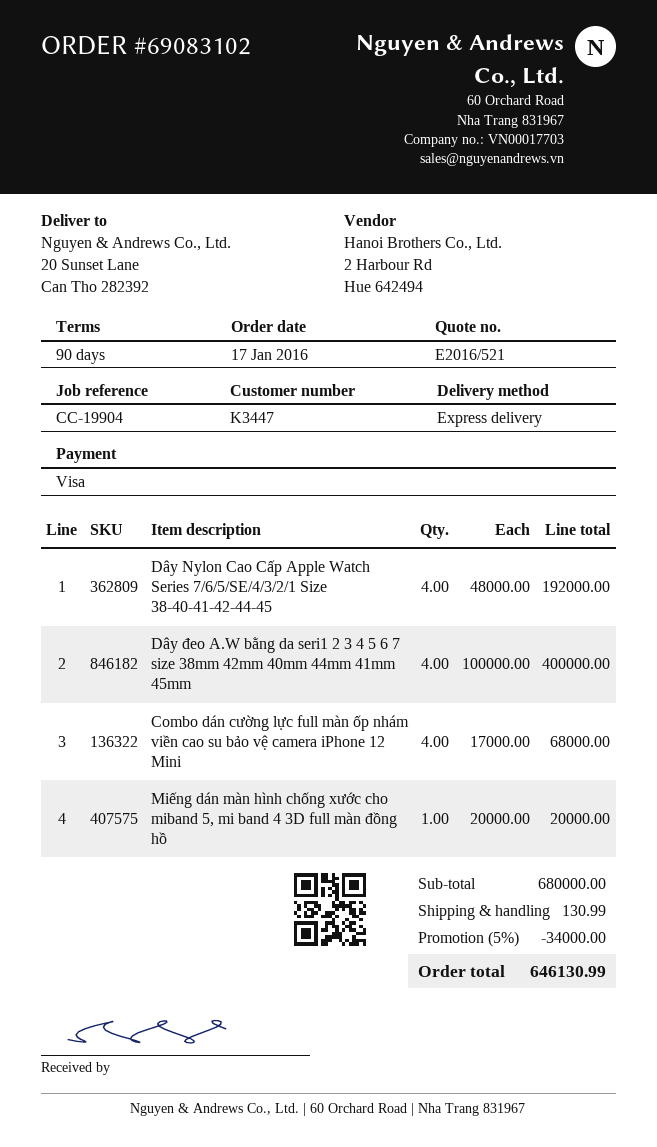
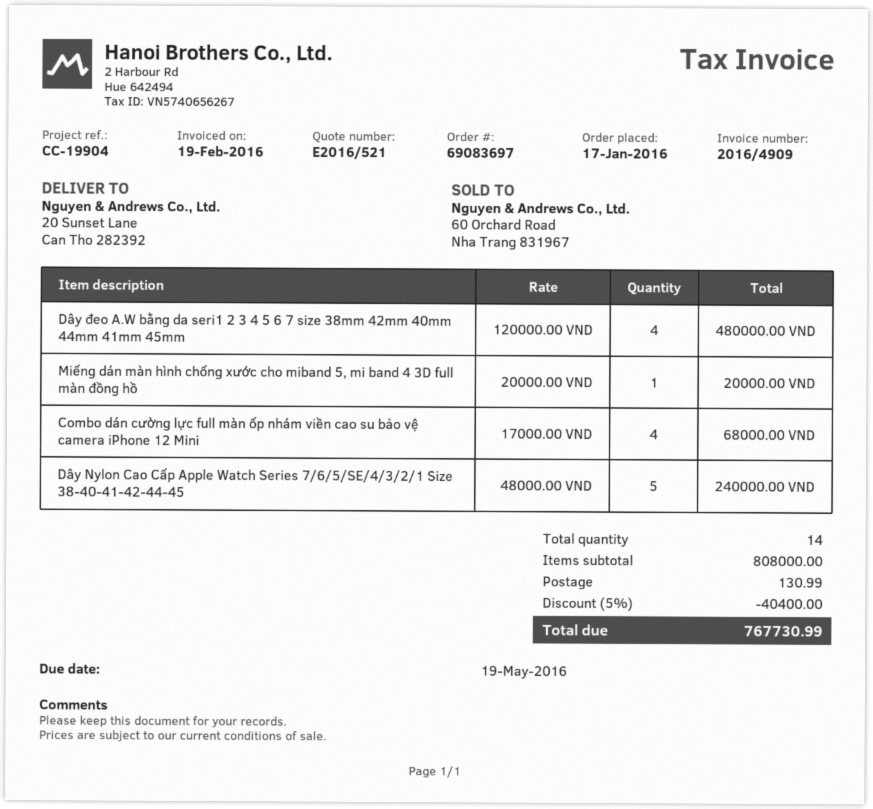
order number: 69083102 -> 69083697
Dây Nylon Cao Cấp Apple Watch Series 7/6/5/SE/4/3/2/1 Size 38-40-41-42-44-45: 4 x 48000.00 = 192000.00 -> 5 x 48000.00 = 240000.00
Dây đeo A.W bằng da seri1 2 3 4 5 6 7 size 38mm 42mm 40mm 44mm 41mm 45mm: 4 x 100000.00 = 400000.00 -> 4 x 120000.00 = 480000.00
subtotal: 680000.00 -> 808000.00
discount: 5% = 34000.00 -> 5% = 40400.00
total: 646130.99 -> 767730.99

